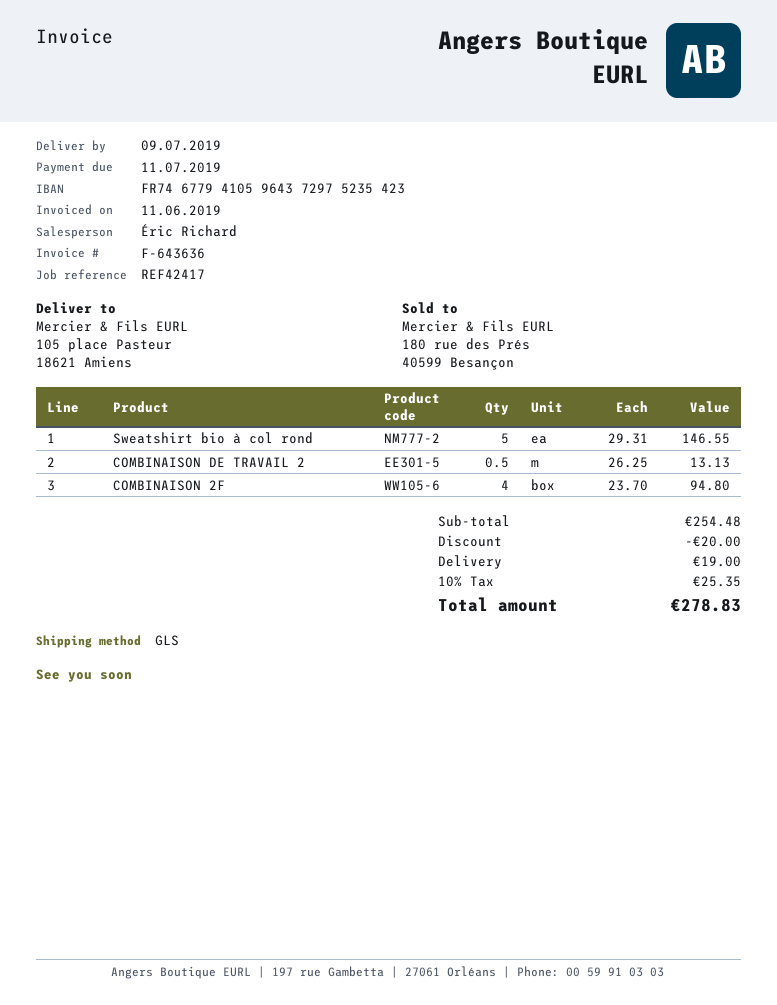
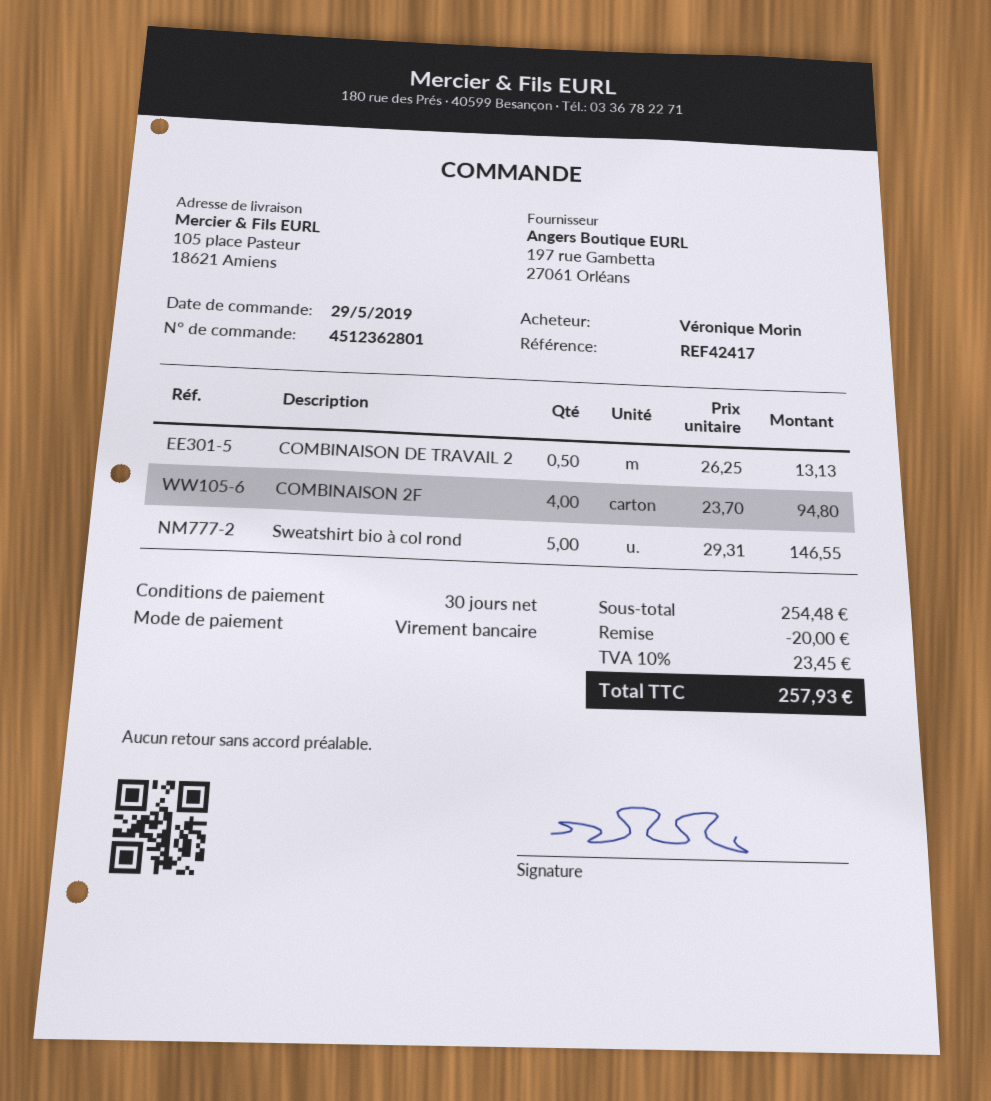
shipping: 19.00 -> none
tax: 10% = 25.35 -> 10% = 23.45
total: 278.83 -> 257.93

